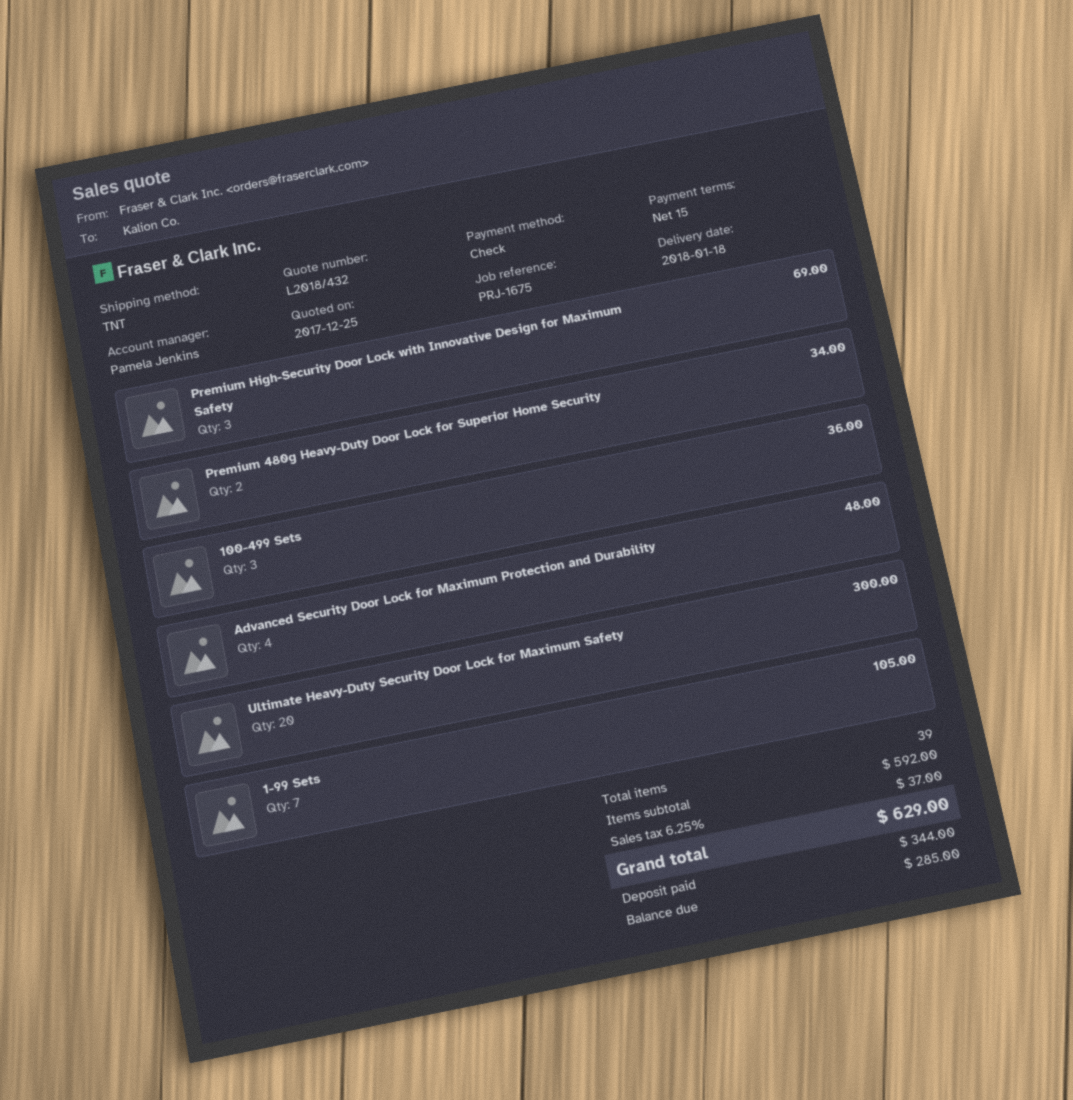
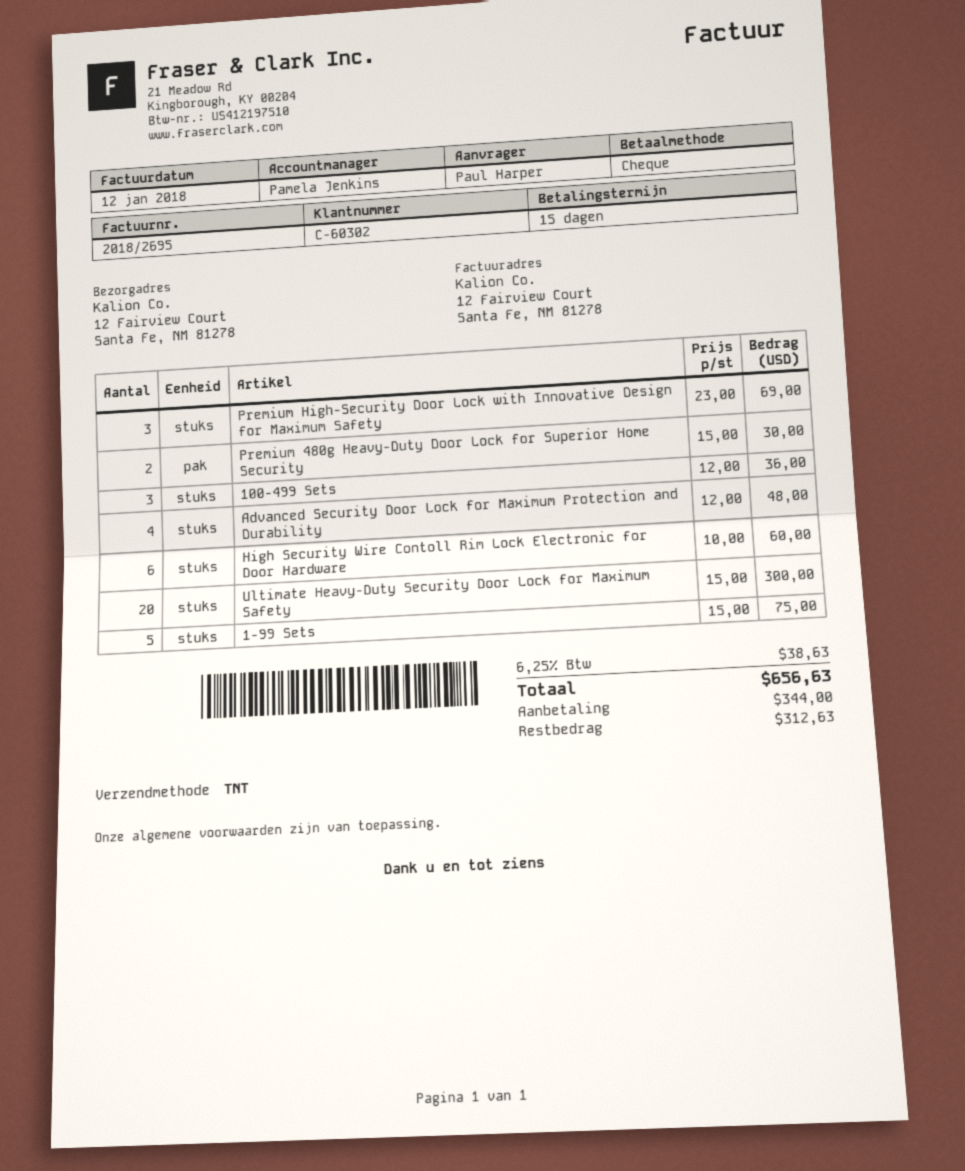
Premium 480g Heavy-Duty Door Lock for Superior Home Security: 2 for 34.00 -> 2 for 30.00
1-99 Sets: 7 for 105.00 -> 5 for 75.00
High Security Wire Contoll Rim Lock Electronic for Door Hardware: none -> 6 for 60.00
tax: 6.25% = 37.00 -> 6.25% = 38.63
total: 629.00 -> 656.63
balance: 285.00 -> 312.63

